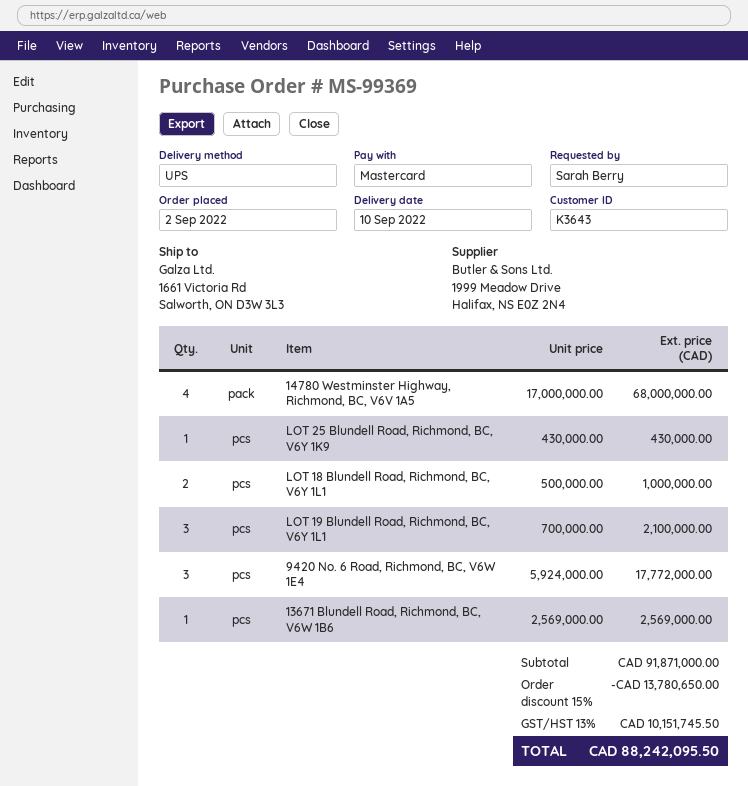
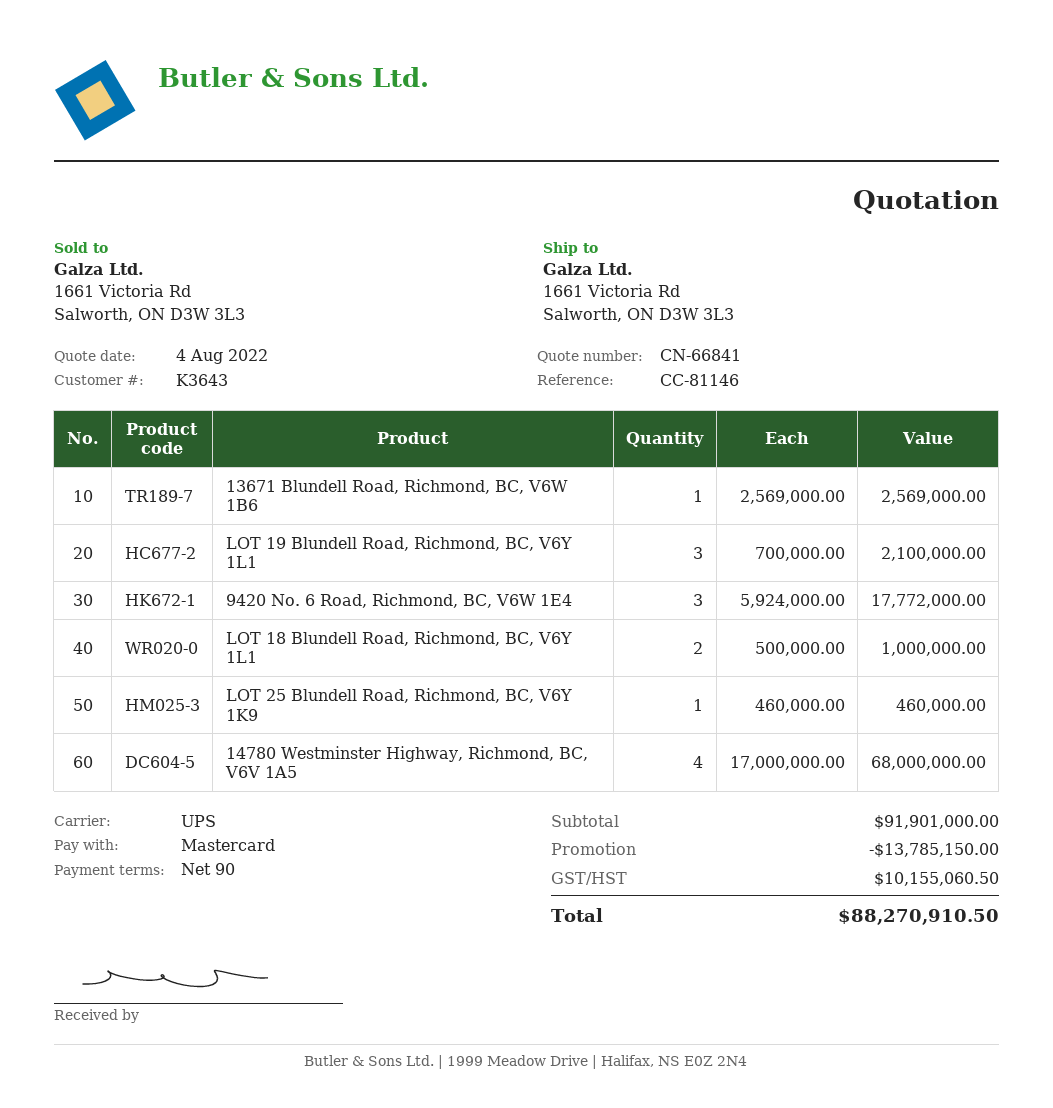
LOT 25 Blundell Road, Richmond, BC, V6Y 1K9: 1 x 430000.00 = 430000.00 -> 1 x 460000.00 = 460000.00
subtotal: 91871000.00 -> 91901000.00
discount: 13780650.00 -> 13785150.00
tax: 10151745.50 -> 10155060.50
total: 88242095.50 -> 88270910.50

